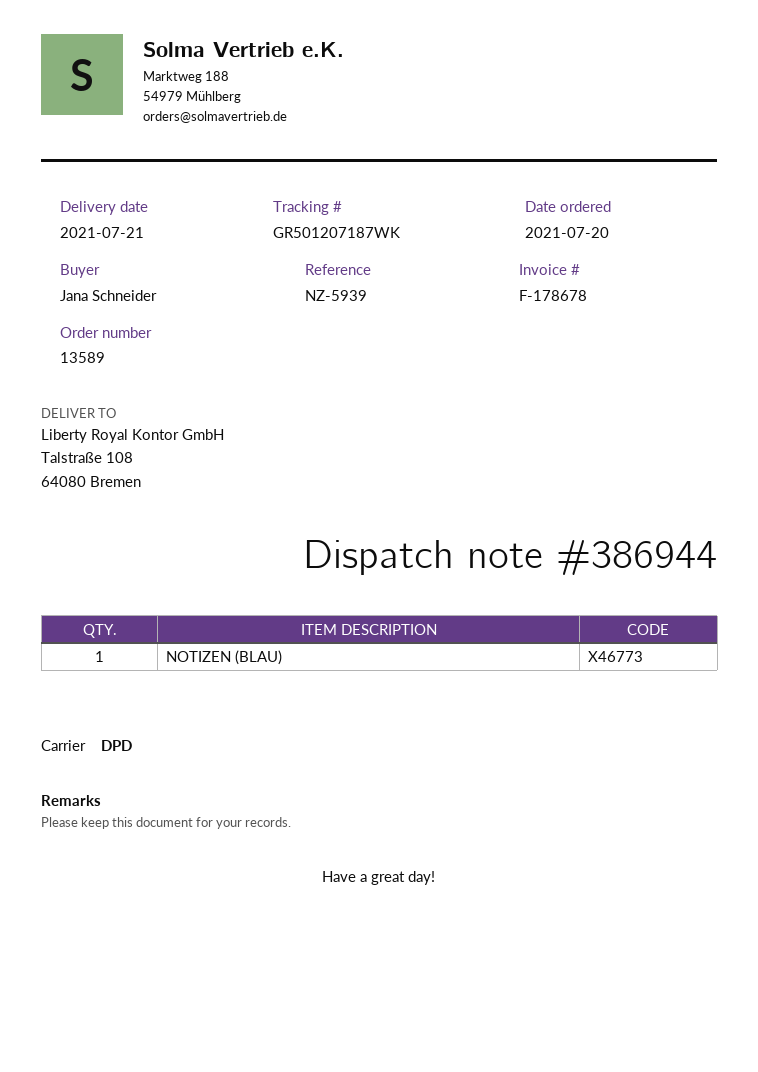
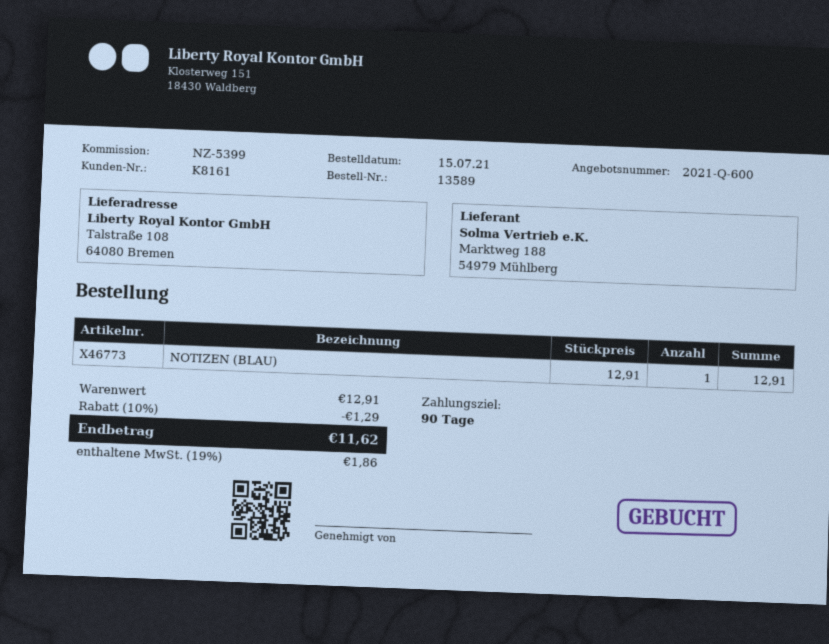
order date: 2021-07-20 -> 2021-07-15
reference: NZ-5939 -> NZ-5399

